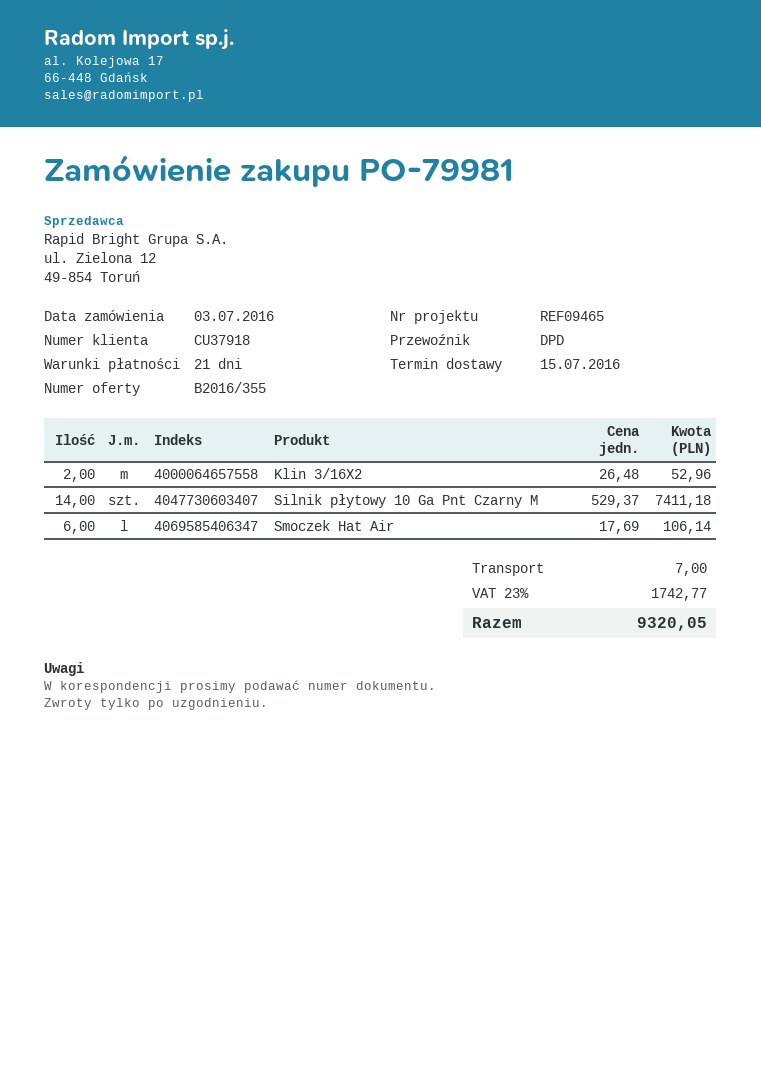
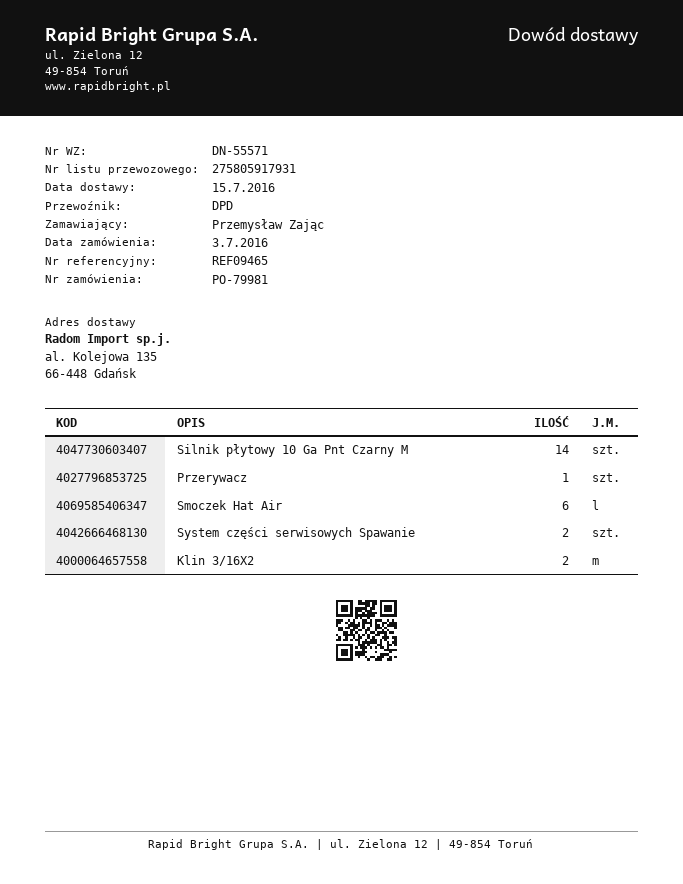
Przerywacz: none -> 1
System części serwisowych Spawanie: none -> 2

